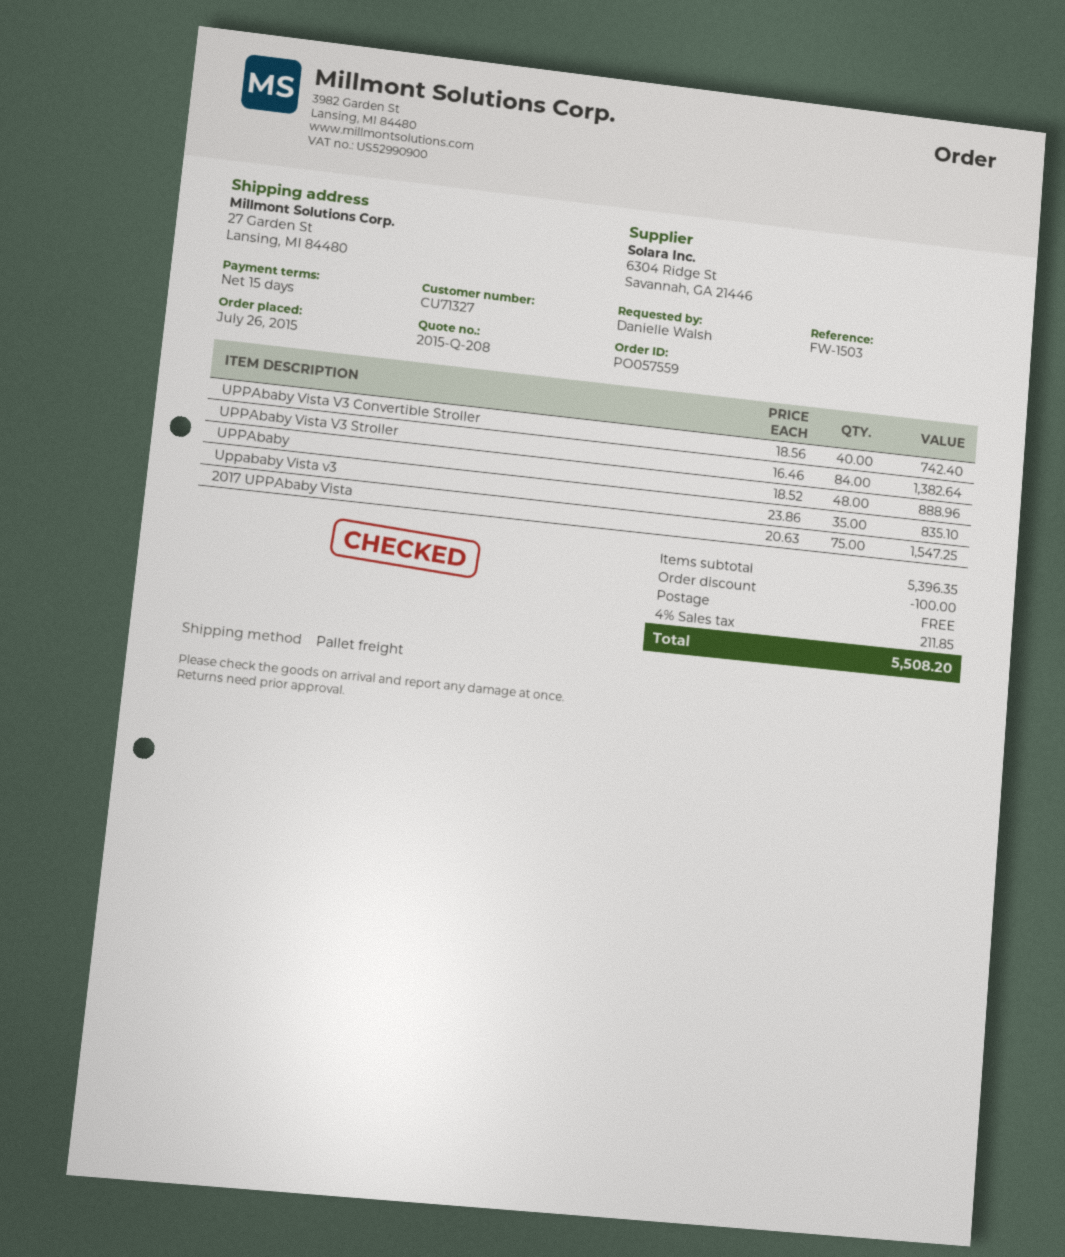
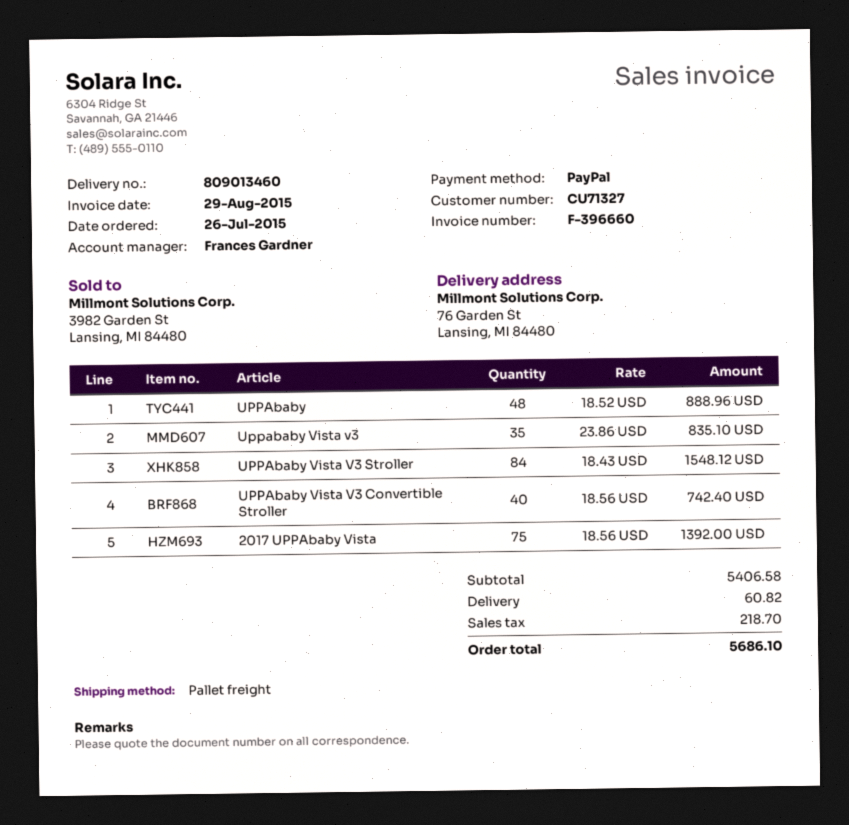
ship to: 27 Garden St, Lansing, MI 84480 -> 76 Garden St, Lansing, MI 84480
UPPAbaby Vista V3 Stroller: 84 x 16.46 = 1382.64 -> 84 x 18.43 = 1548.12
2017 UPPAbaby Vista: 75 x 20.63 = 1547.25 -> 75 x 18.56 = 1392.00
subtotal: 5396.35 -> 5406.58
discount: 100.00 -> none
shipping: 0.00 -> 60.82
tax: 211.85 -> 218.70
total: 5508.20 -> 5686.10

